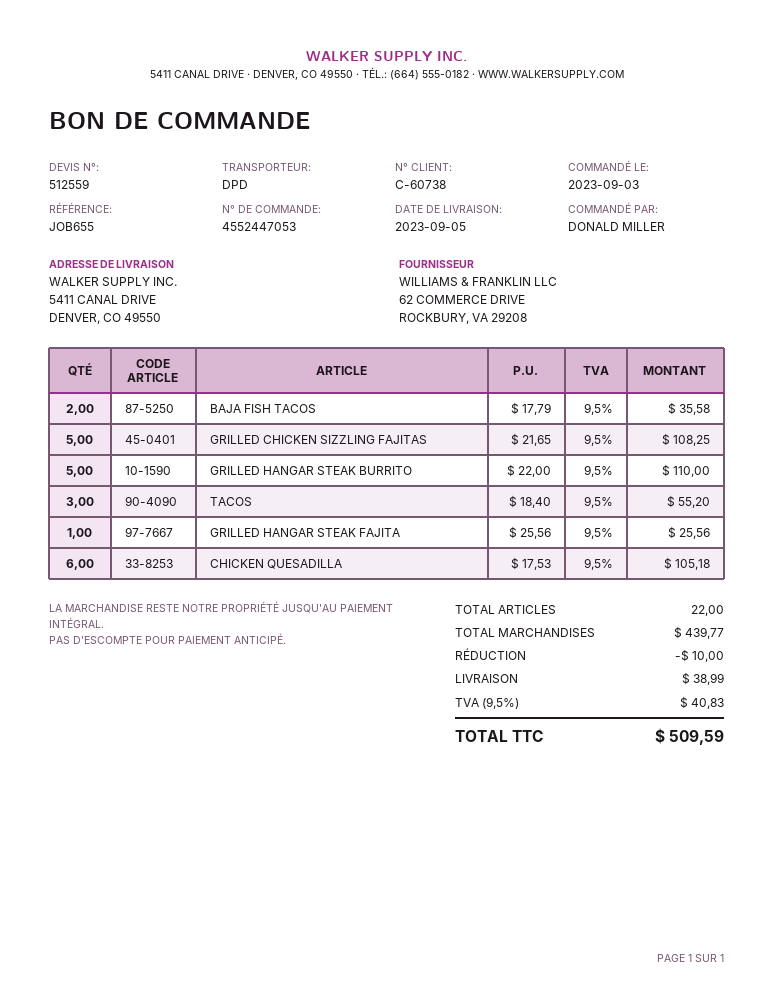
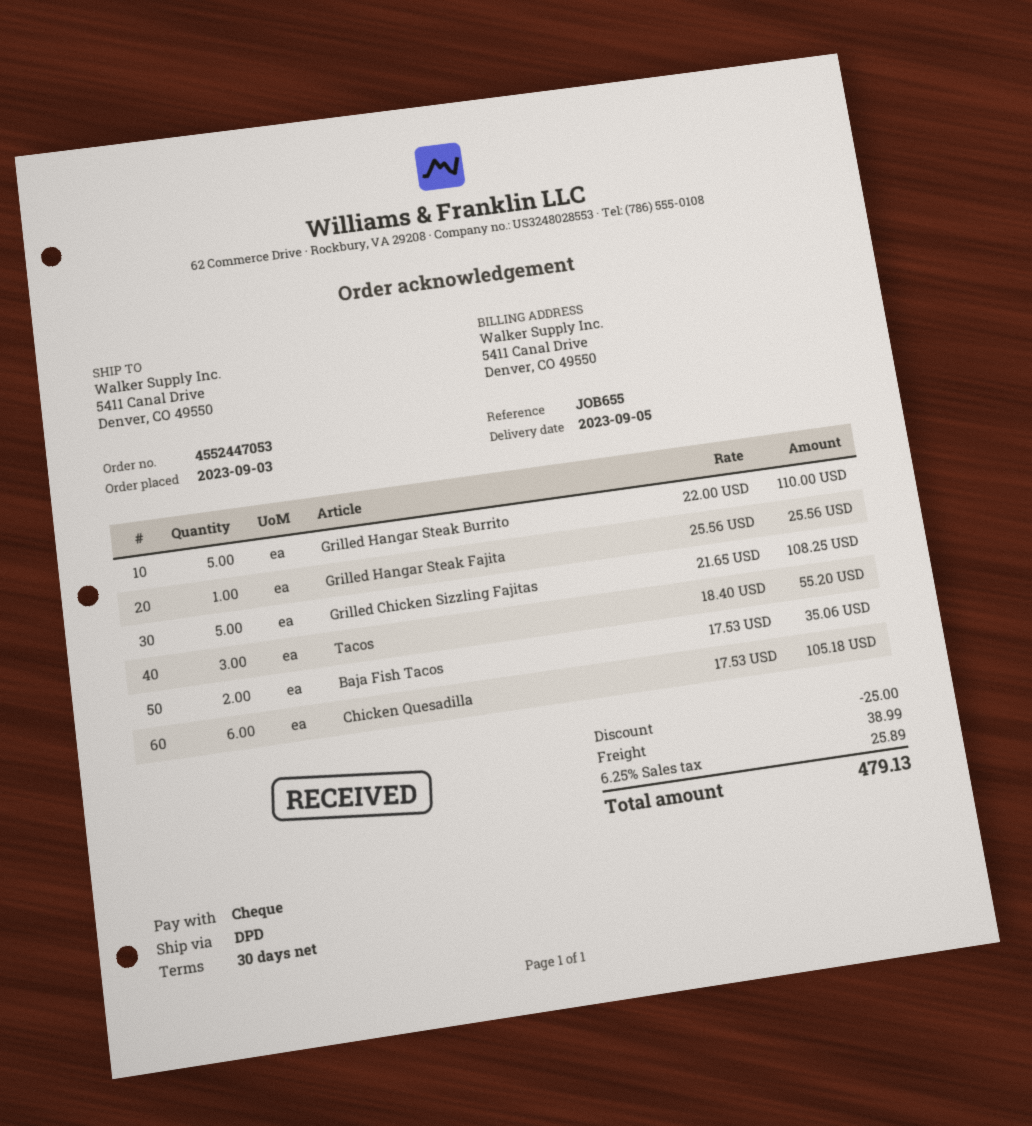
BAJA FISH TACOS: 2 x 17.79 = 35.58 -> 2 x 17.53 = 35.06
discount: 10.00 -> 25.00
tax: 9.5% = 40.83 -> 6.25% = 25.89
total: 509.59 -> 479.13

